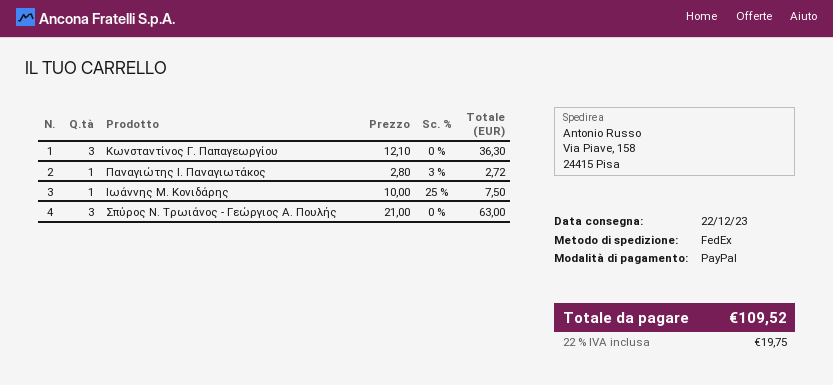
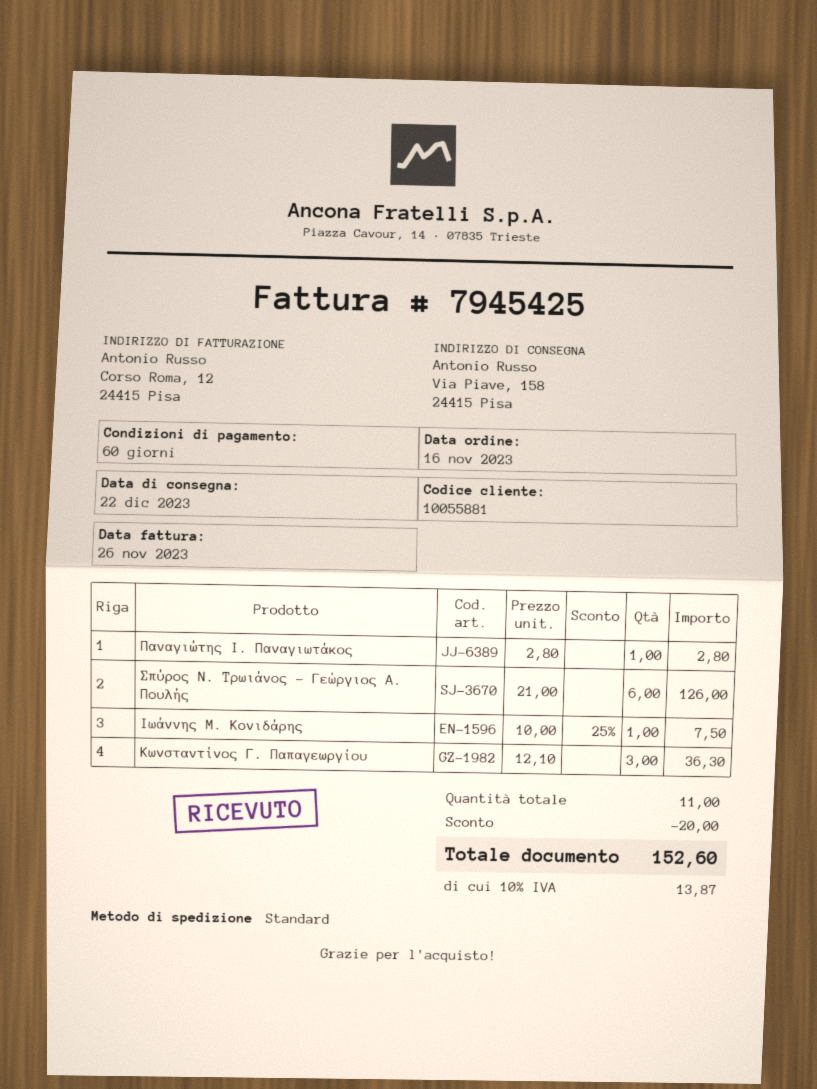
shipping method: FedEx -> standard
Παναγιώτης Ι. Παναγιωτάκος: 1 x 2.80 - 3% = 2.72 -> 1 x 2.80 = 2.80
Σπύρος Ν. Τρωιάνος - Γεώργιος Α. Πουλής: 3 x 21.00 = 63.00 -> 6 x 21.00 = 126.00
discount: none -> 20.00
tax: 22% = 19.75 -> 10% = 13.87
total: 109.52 -> 152.60

